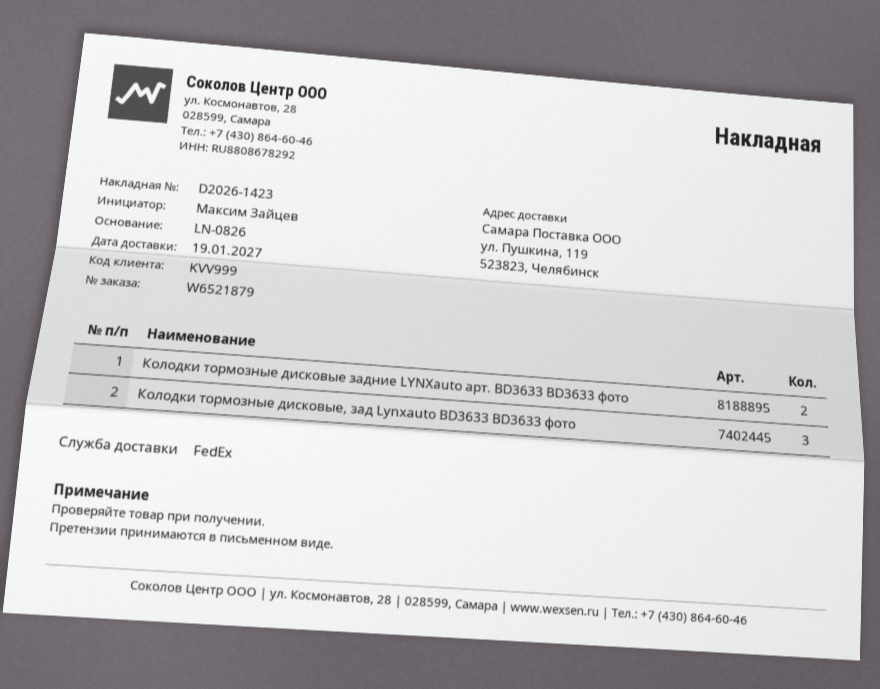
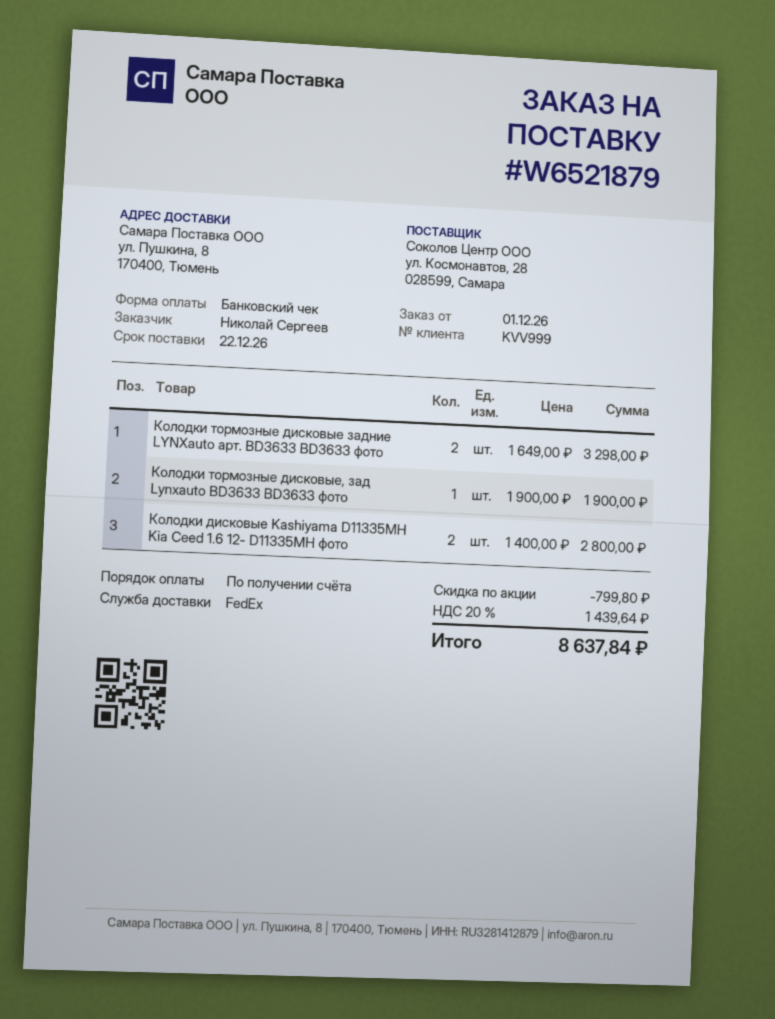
delivery date: 2027-01-19 -> 2026-12-22
ordered by: Максим Зайцев -> Николай Сергеев
ship to: ул. Пушкина, 119, 523823, Челябинск -> ул. Пушкина, 8, 170400, Тюмень
Колодки тормозные дисковые, зад Lynxauto BD3633 BD3633 фото: 3 -> 1
Колодки дисковые Kashiyama D11335MH Kia Ceed 1.6 12- D11335MH фото: none -> 2

